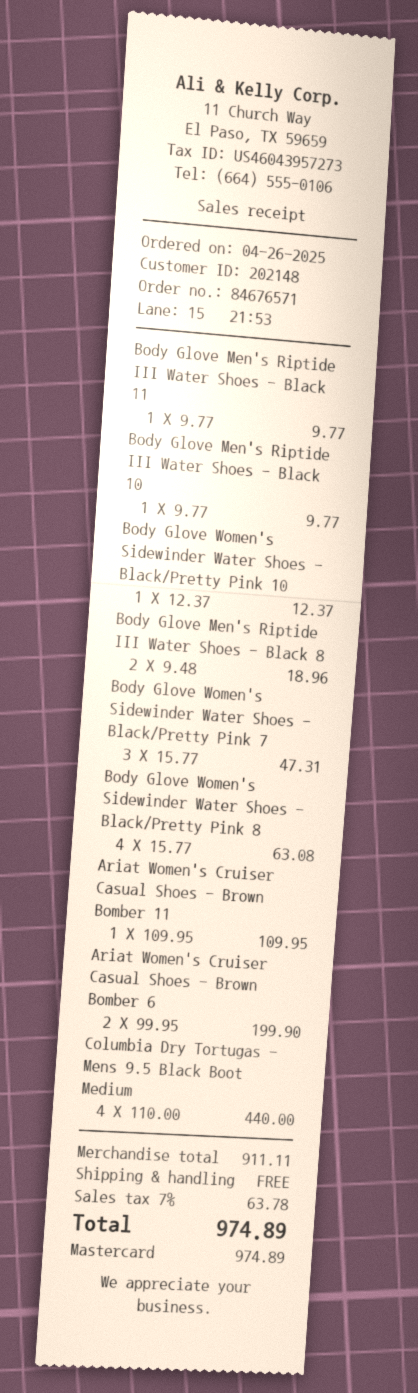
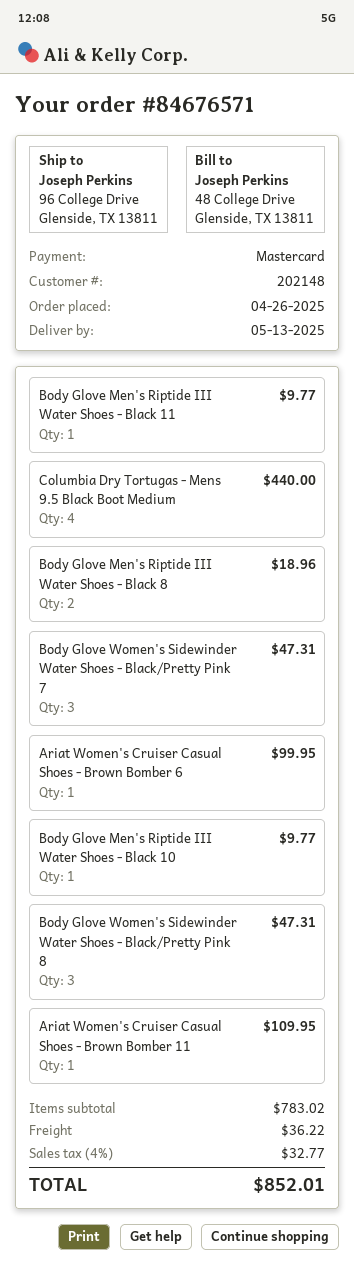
Body Glove Women's Sidewinder Water Shoes - Black/Pretty Pink 10: 1 for 12.37 -> none
Body Glove Women's Sidewinder Water Shoes - Black/Pretty Pink 8: 4 for 63.08 -> 3 for 47.31
Ariat Women's Cruiser Casual Shoes - Brown Bomber 6: 2 for 199.90 -> 1 for 99.95
subtotal: 911.11 -> 783.02
shipping: 0.00 -> 36.22
tax: 7% = 63.78 -> 4% = 32.77
total: 974.89 -> 852.01

